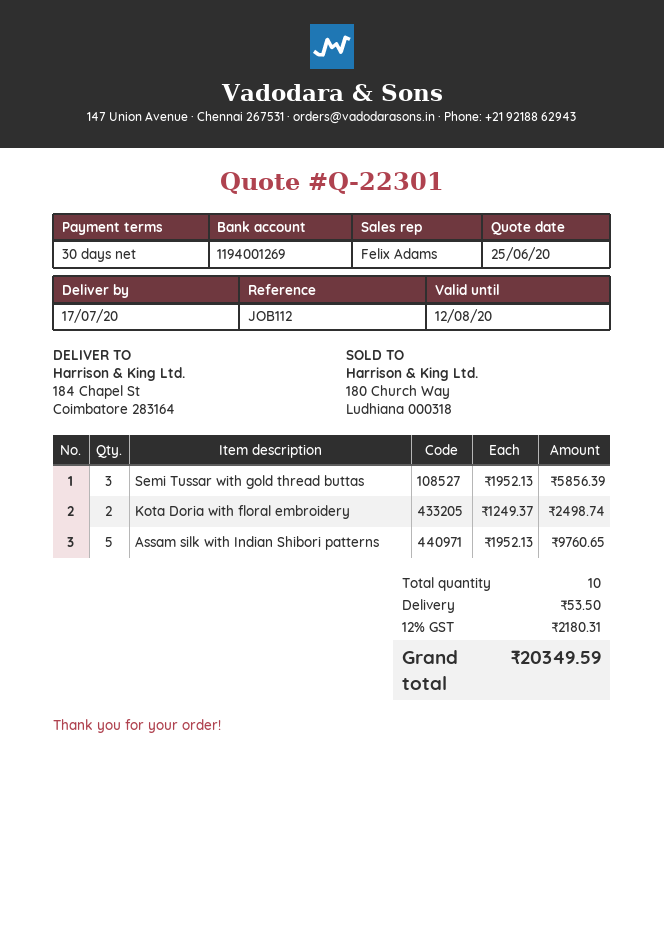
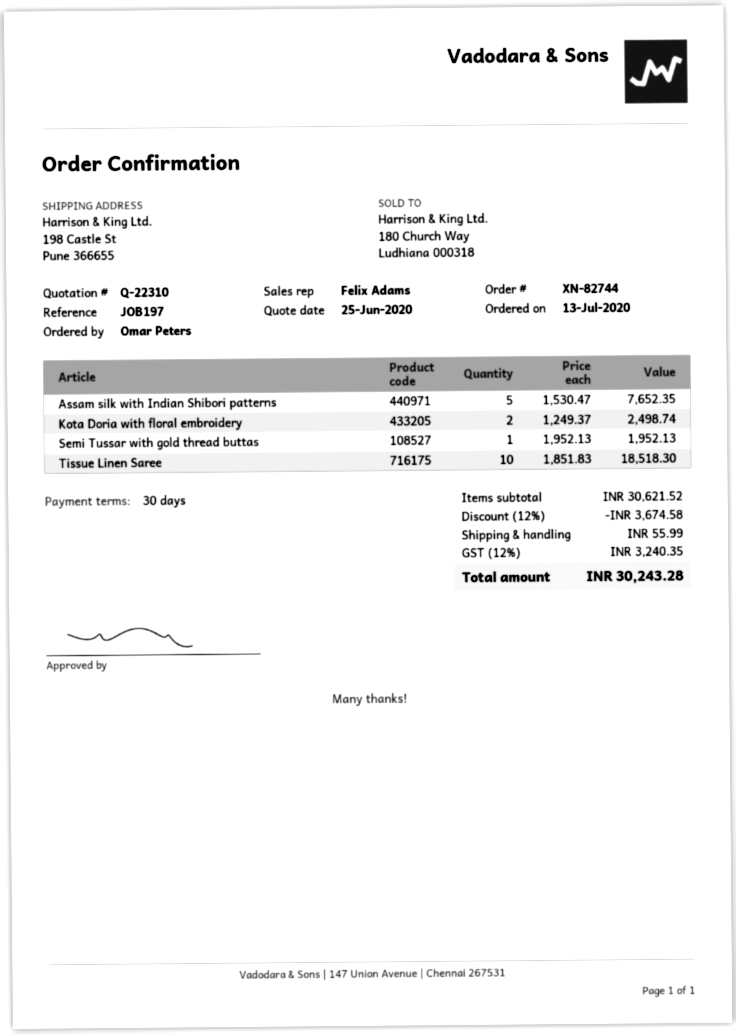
quote number: Q-22301 -> Q-22310
reference: JOB112 -> JOB197
ship to: 184 Chapel St, Coimbatore 283164 -> 198 Castle St, Pune 366655
Semi Tussar with gold thread buttas: 3 x 1952.13 = 5856.39 -> 1 x 1952.13 = 1952.13
Assam silk with Indian Shibori patterns: 5 x 1952.13 = 9760.65 -> 5 x 1530.47 = 7652.35
Tissue Linen Saree: none -> 10 x 1851.83 = 18518.30
discount: none -> 12% = 3674.58
shipping: 53.50 -> 55.99
tax: 12% = 2180.31 -> 12% = 3240.35
total: 20349.59 -> 30243.28

